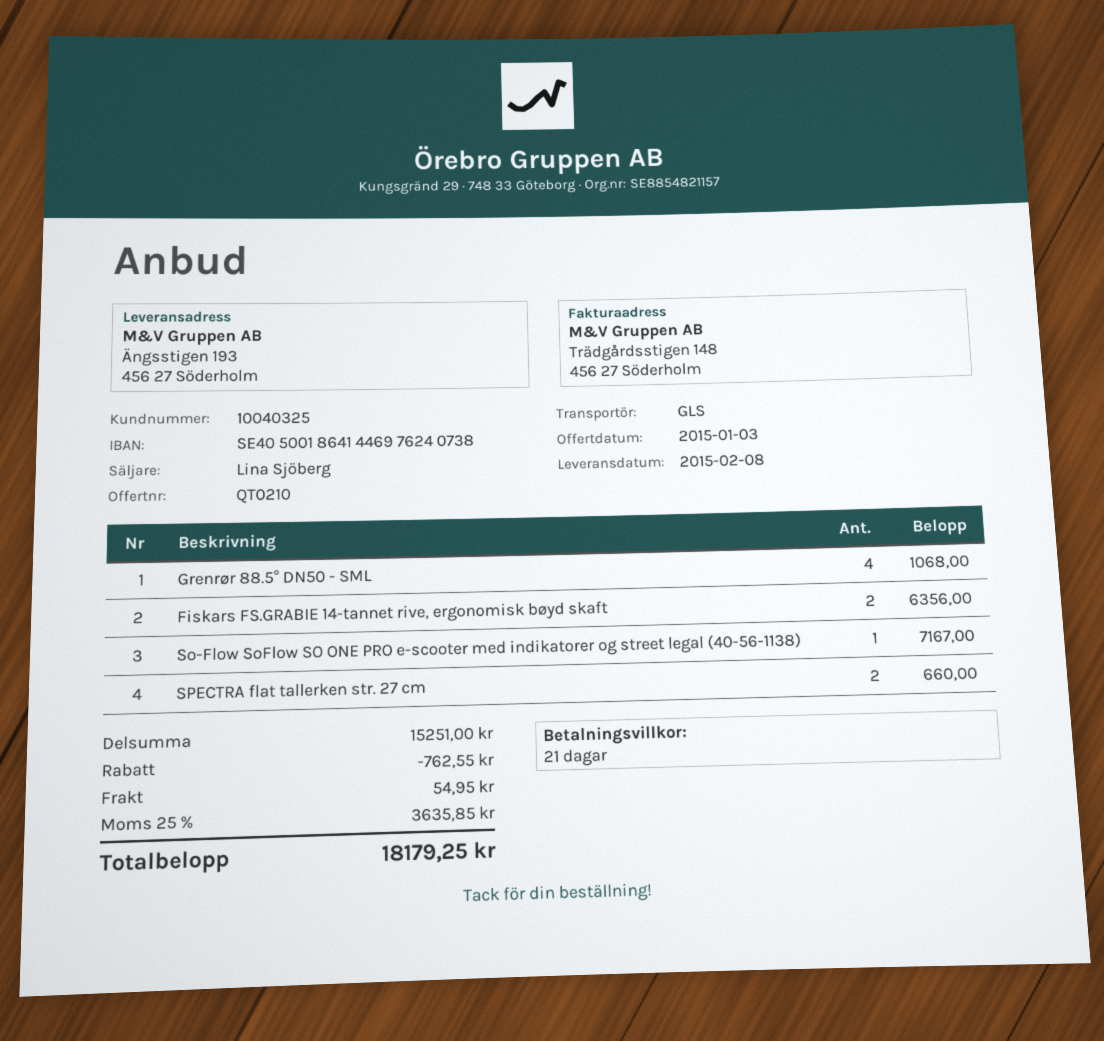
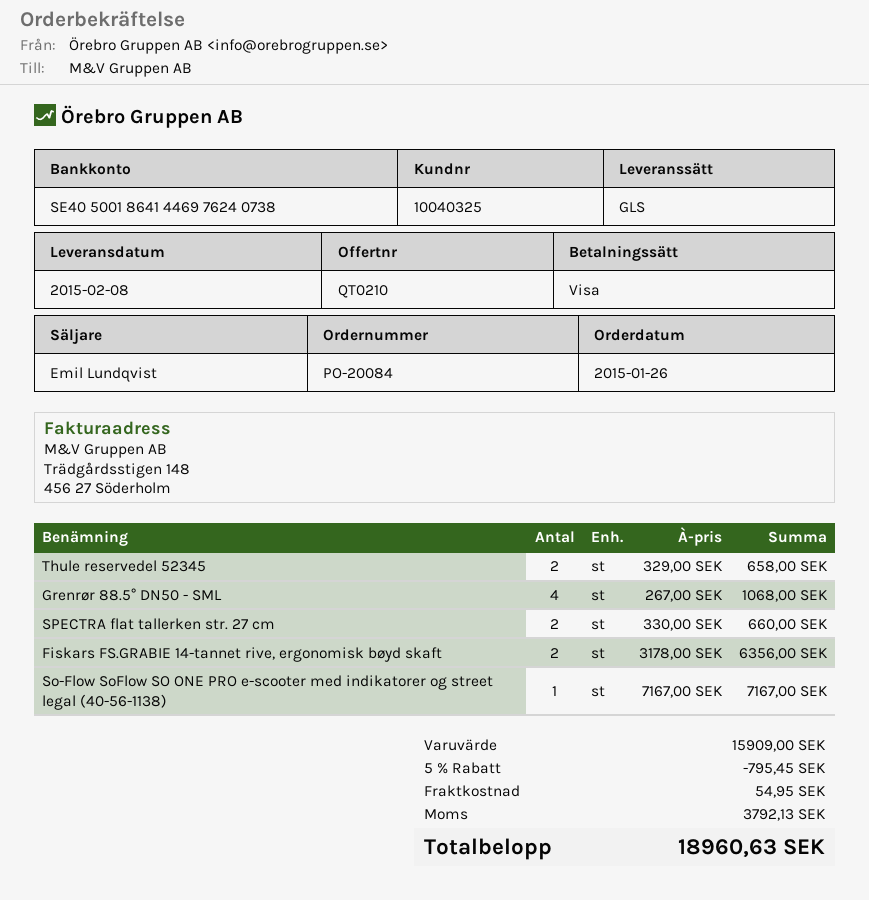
sales rep: Lina Sjöberg -> Emil Lundqvist
Thule reservedel 52345: none -> 2 for 658.00
subtotal: 15251.00 -> 15909.00
discount: 762.55 -> 795.45
tax: 3635.85 -> 3792.13
total: 18179.25 -> 18960.63

